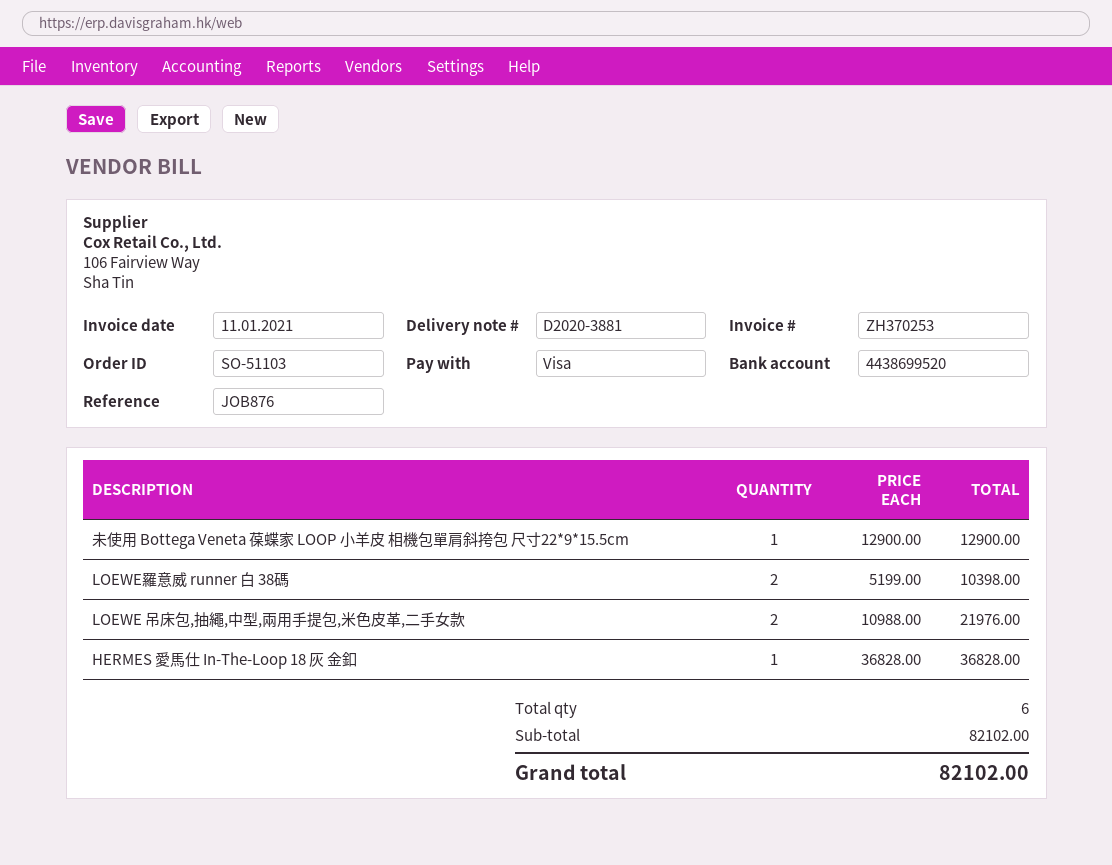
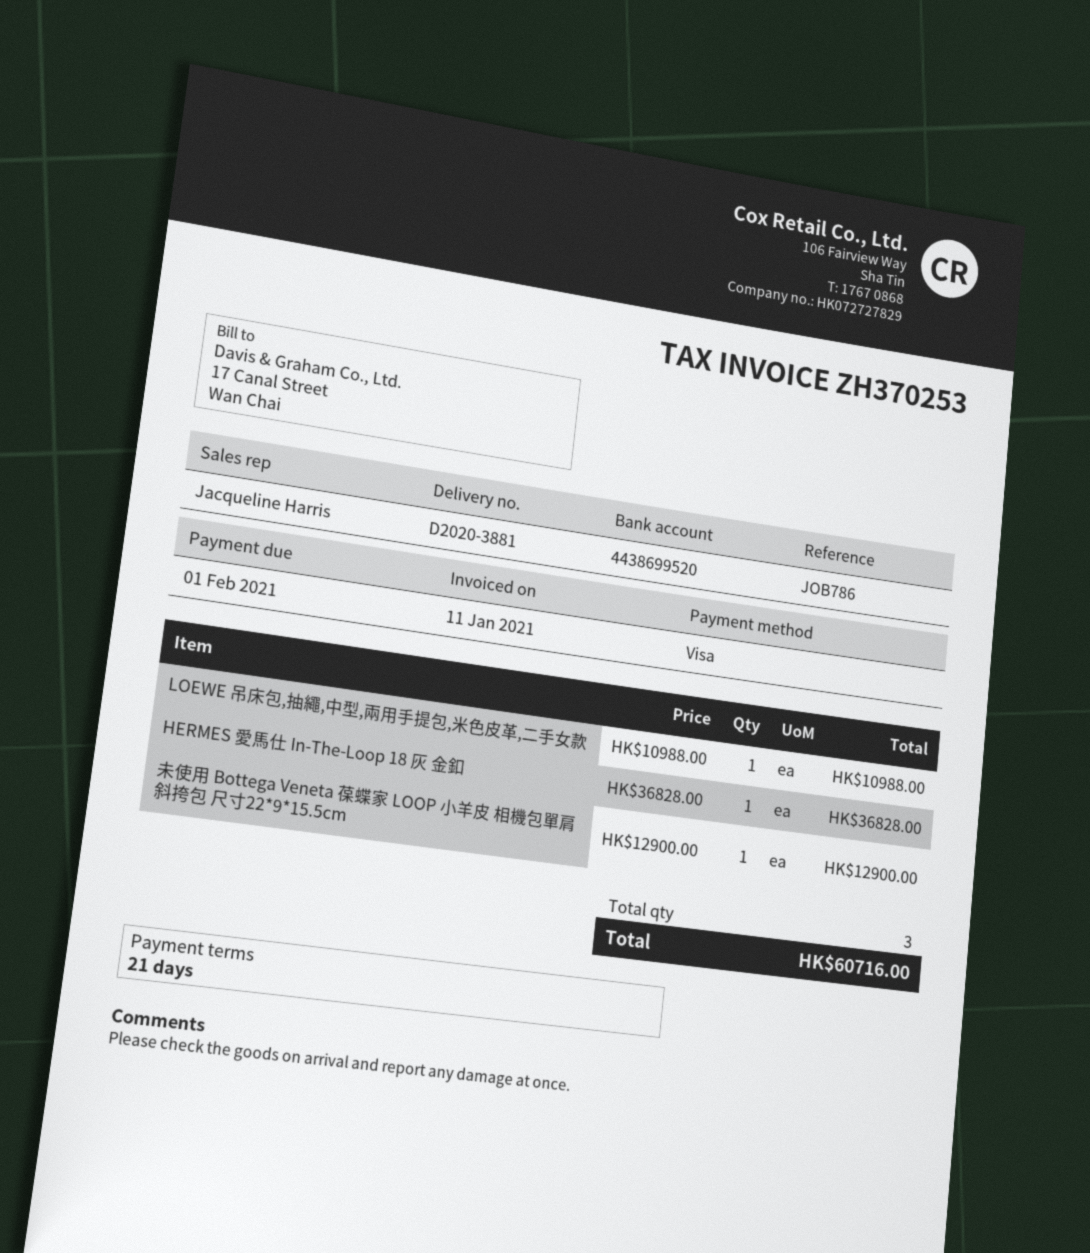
reference: JOB876 -> JOB786
LOEWE羅意威 runner 白 38碼: 2 x 5199.00 = 10398.00 -> none
LOEWE 吊床包,抽繩,中型,兩用手提包,米色皮革,二手女款: 2 x 10988.00 = 21976.00 -> 1 x 10988.00 = 10988.00
total quantity: 6 -> 3
total: 82102.00 -> 60716.00

